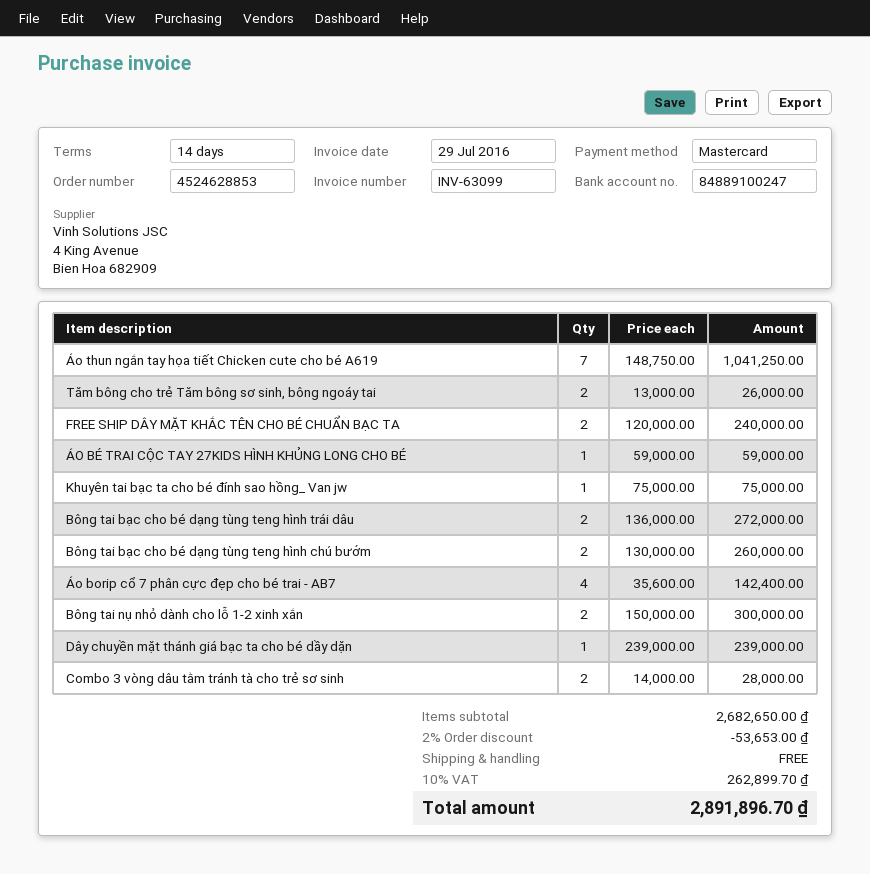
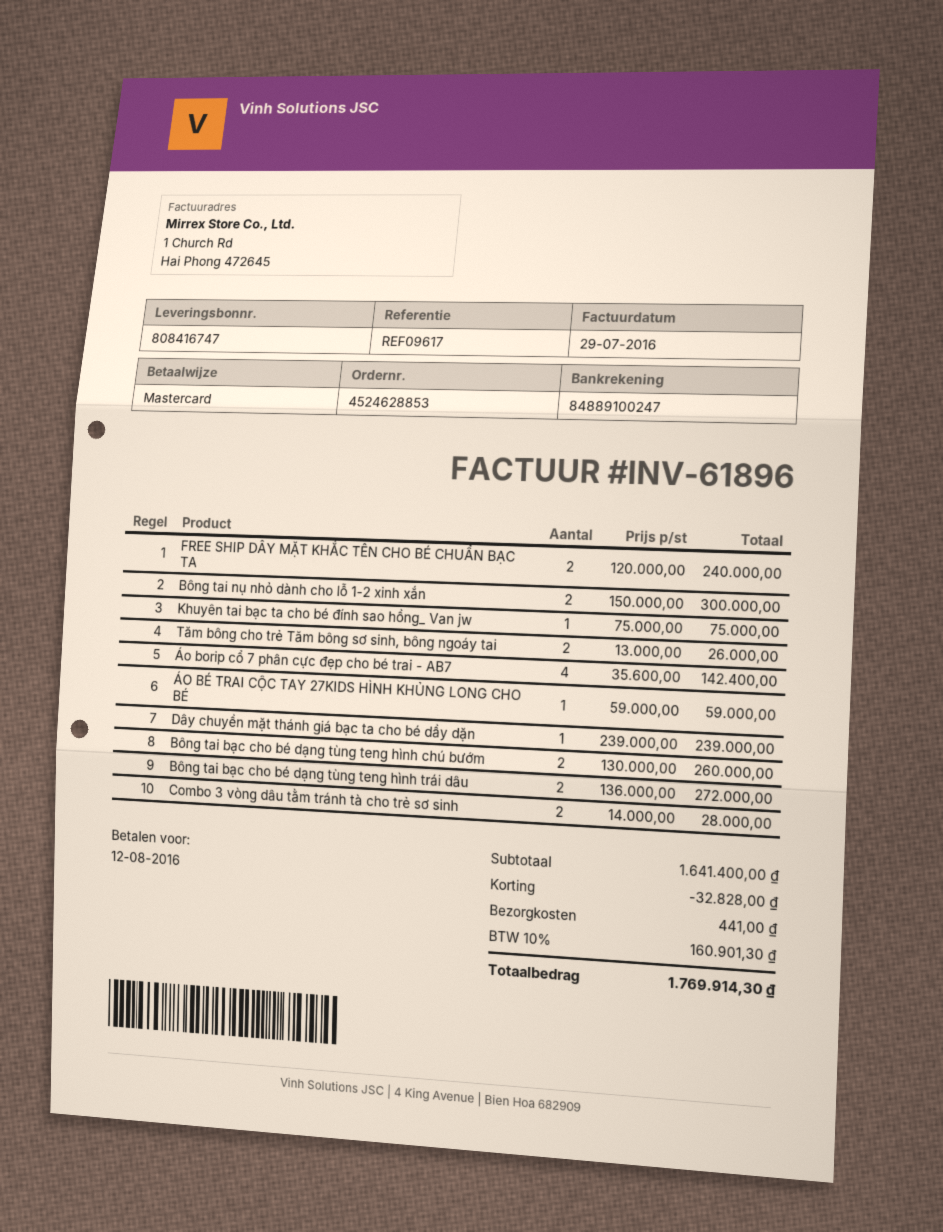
invoice number: INV-63099 -> INV-61896
Áo thun ngắn tay họa tiết Chicken cute cho bé A619: 7 x 148750.00 = 1041250.00 -> none
subtotal: 2682650.00 -> 1641400.00
discount: 53653.00 -> 32828.00
shipping: 0.00 -> 441.00
tax: 10% = 262899.70 -> 10% = 160901.30
total: 2891896.70 -> 1769914.30

